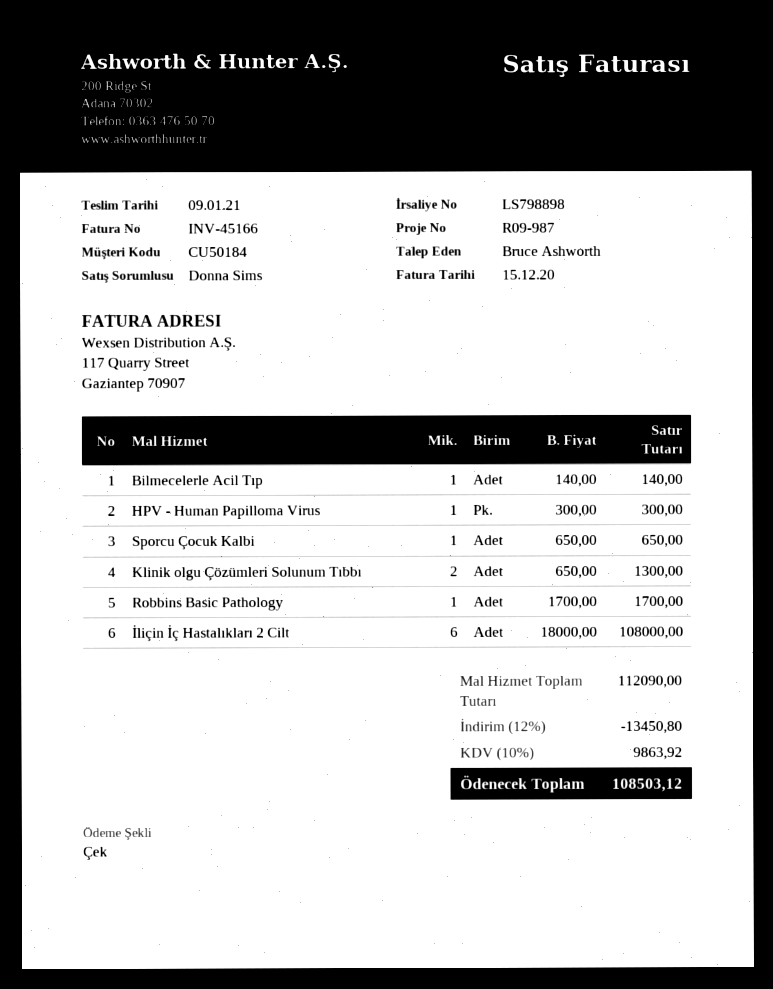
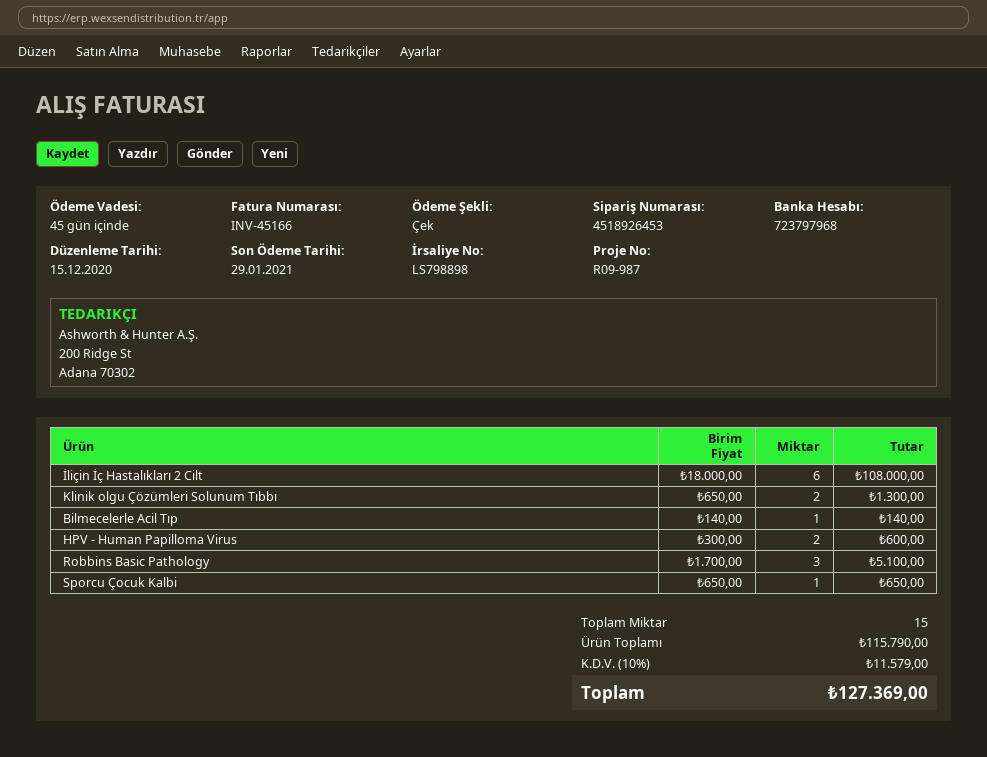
HPV - Human Papilloma Virus: 1 x 300.00 = 300.00 -> 2 x 300.00 = 600.00
Robbins Basic Pathology: 1 x 1700.00 = 1700.00 -> 3 x 1700.00 = 5100.00
subtotal: 112090.00 -> 115790.00
discount: 12% = 13450.80 -> none
tax: 10% = 9863.92 -> 10% = 11579.00
total: 108503.12 -> 127369.00

